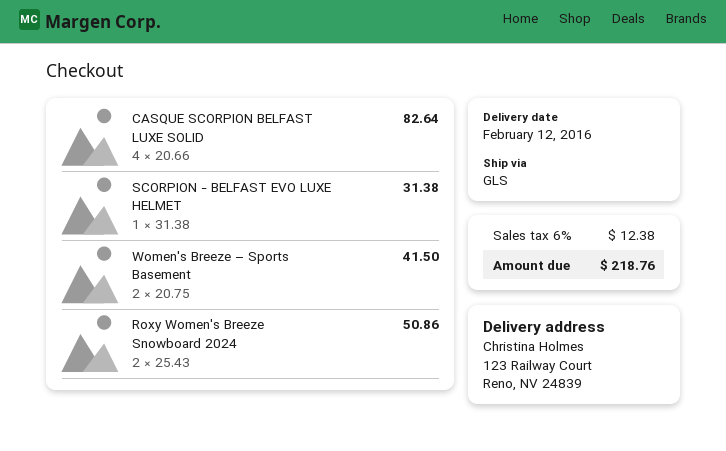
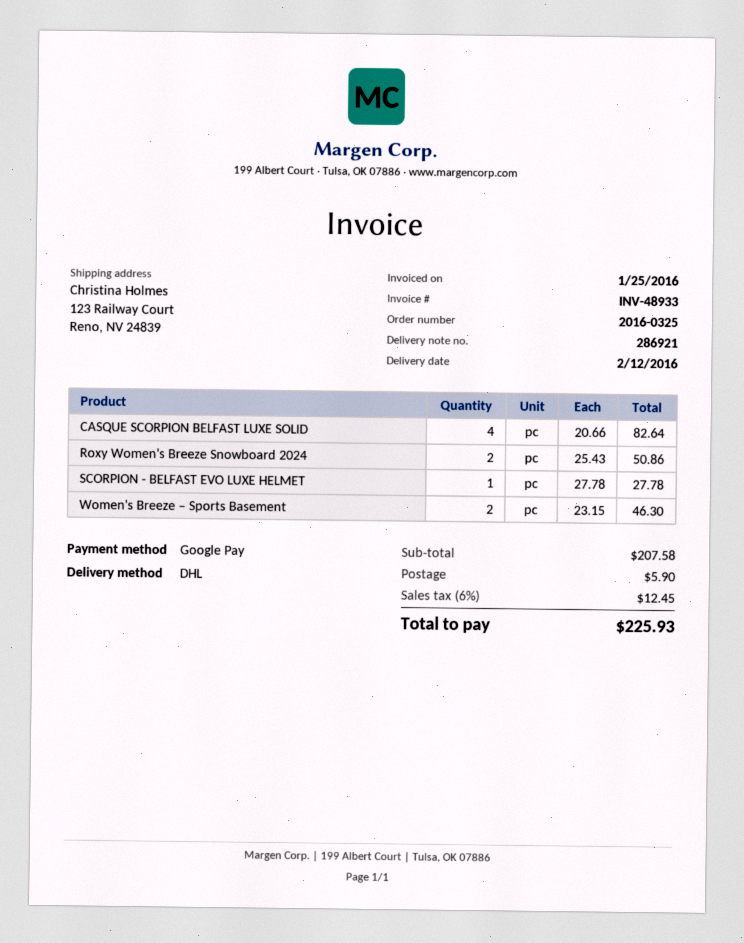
shipping method: GLS -> DHL
SCORPION - BELFAST EVO LUXE HELMET: 1 x 31.38 = 31.38 -> 1 x 27.78 = 27.78
Women's Breeze – Sports Basement: 2 x 20.75 = 41.50 -> 2 x 23.15 = 46.30
shipping: none -> 5.90
tax: 6% = 12.38 -> 6% = 12.45
total: 218.76 -> 225.93

